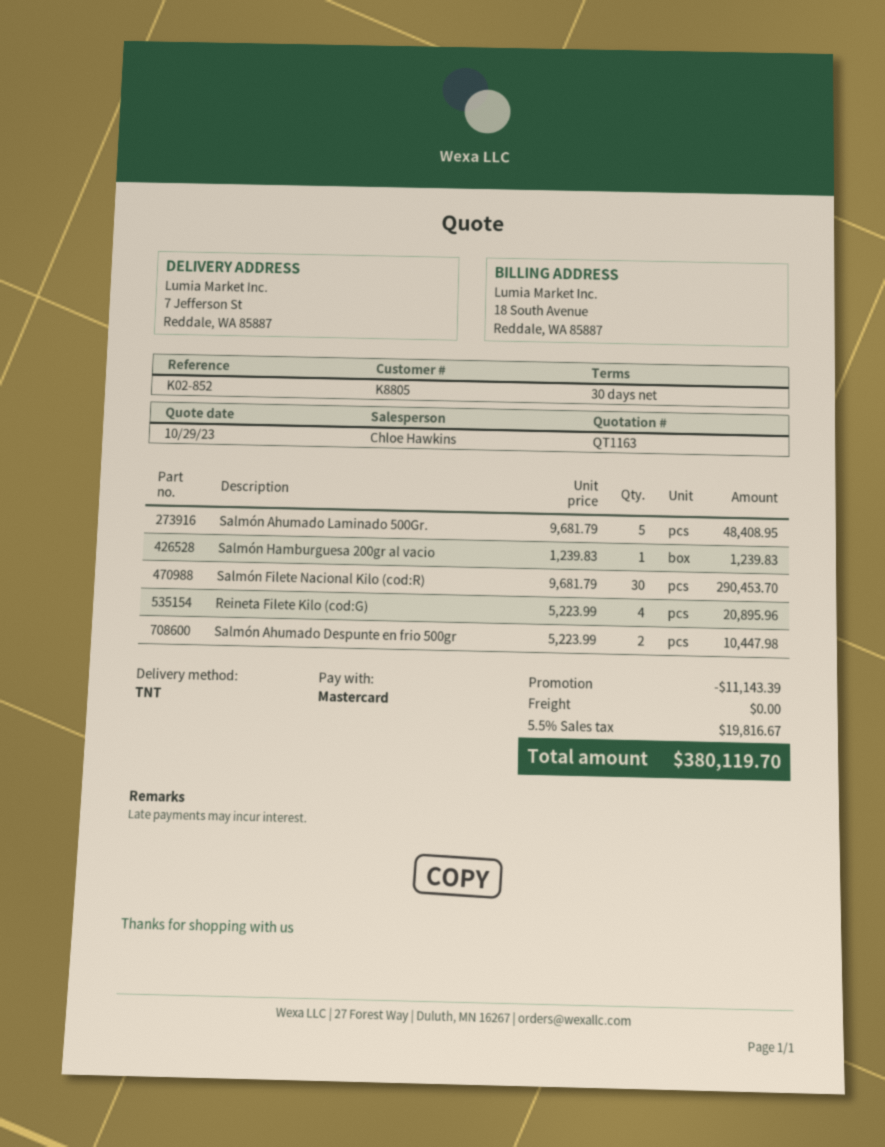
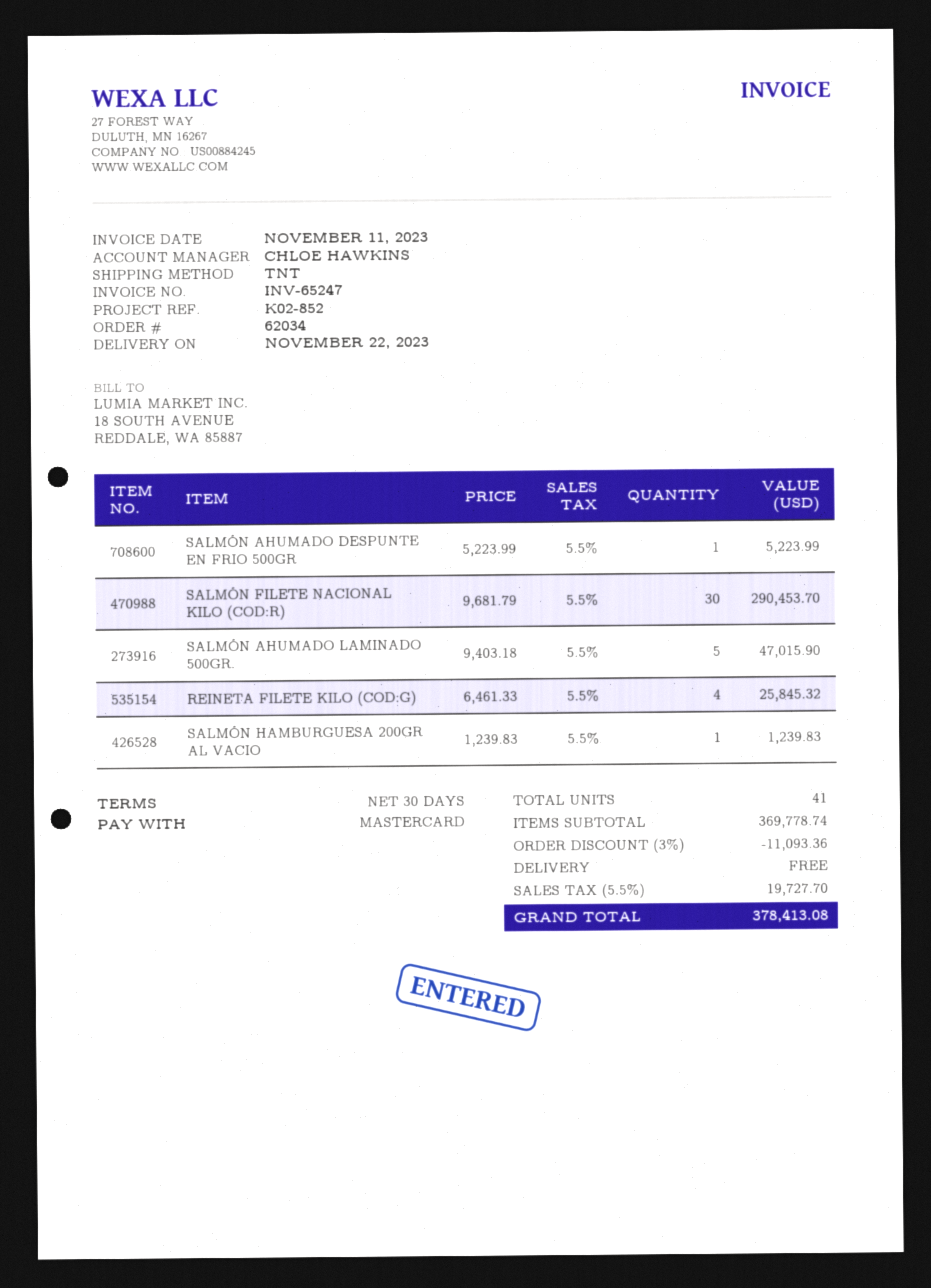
Salmón Ahumado Laminado 500Gr.: 5 x 9681.79 = 48408.95 -> 5 x 9403.18 = 47015.90
Reineta Filete Kilo (cod:G): 4 x 5223.99 = 20895.96 -> 4 x 6461.33 = 25845.32
Salmón Ahumado Despunte en frio 500gr: 2 x 5223.99 = 10447.98 -> 1 x 5223.99 = 5223.99
discount: 11143.39 -> 11093.36
tax: 5.5% = 19816.67 -> 5.5% = 19727.70
total: 380119.70 -> 378413.08

